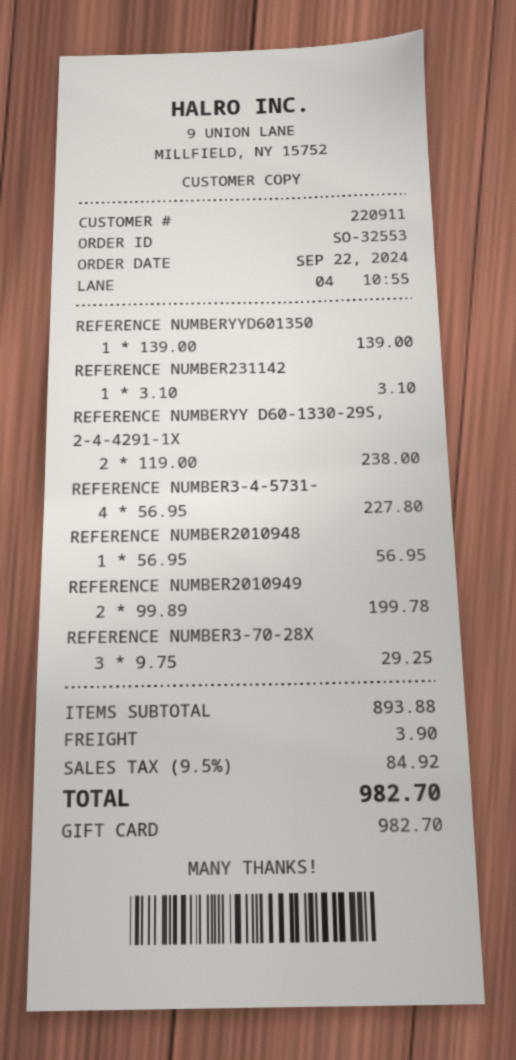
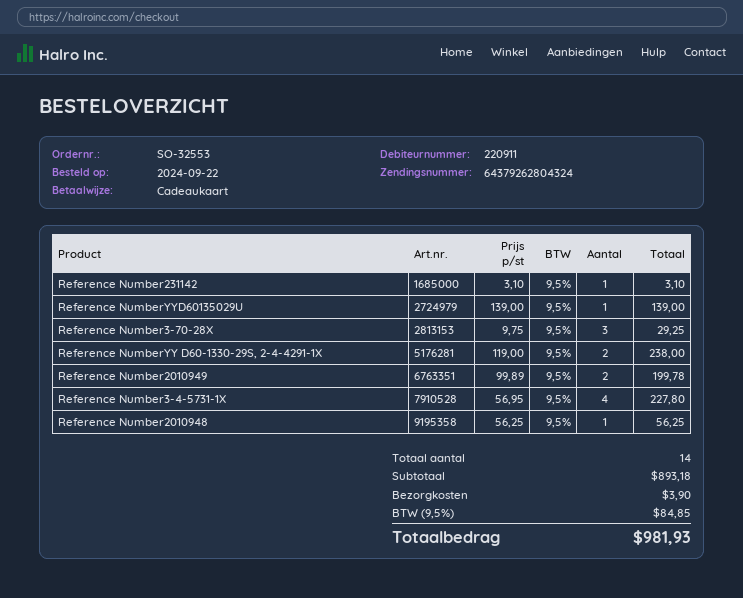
REFERENCE NUMBER2010948: 1 x 56.95 = 56.95 -> 1 x 56.25 = 56.25
subtotal: 893.88 -> 893.18
tax: 9.5% = 84.92 -> 9.5% = 84.85
total: 982.70 -> 981.93

